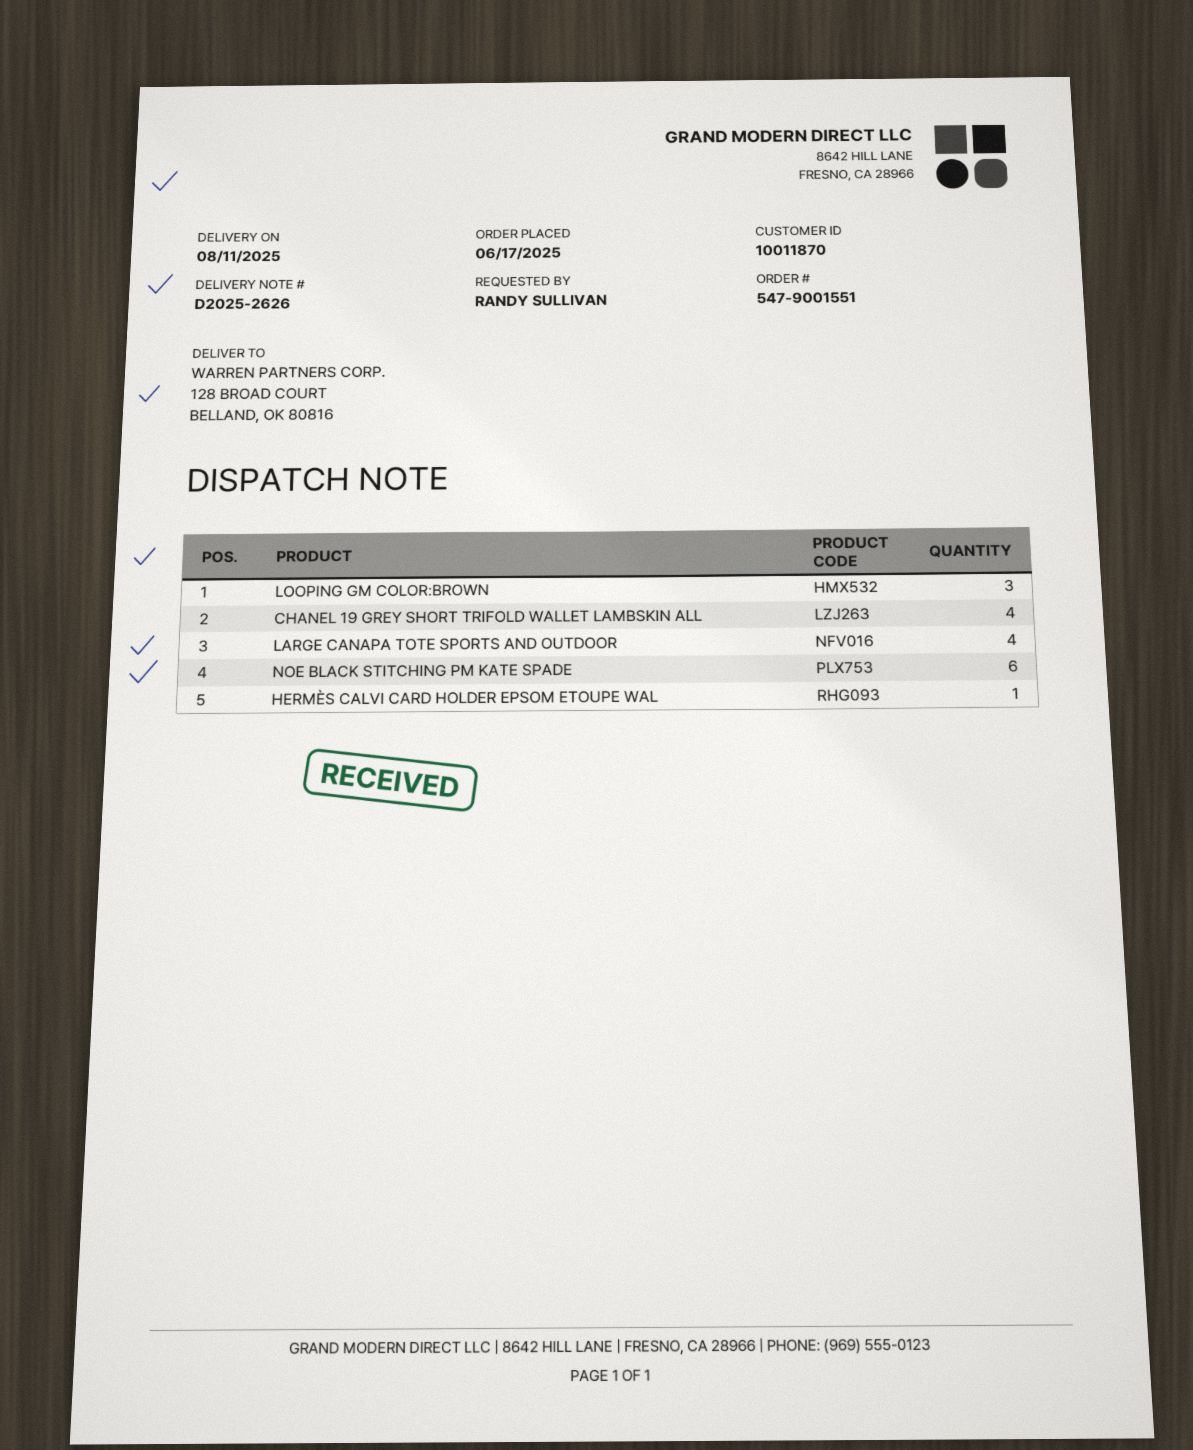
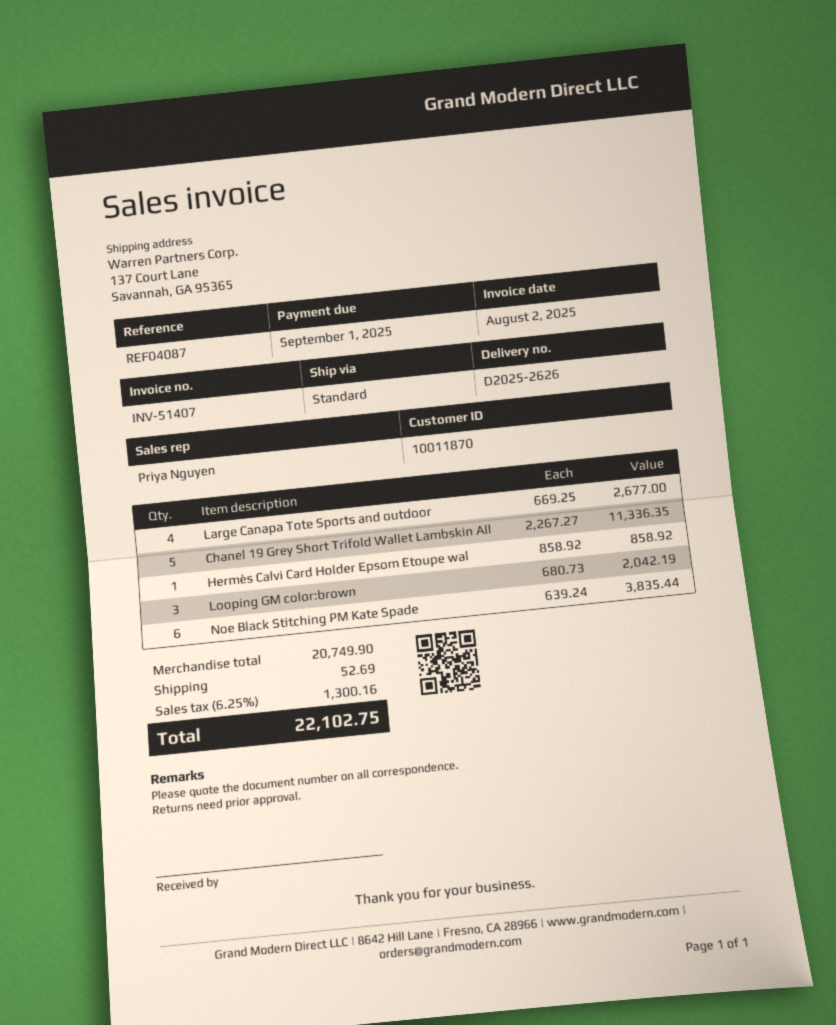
ship to: 128 BROAD COURT, BELLAND, OK 80816 -> 137 Court Lane, Savannah, GA 95365
CHANEL 19 GREY SHORT TRIFOLD WALLET LAMBSKIN ALL: 4 -> 5

